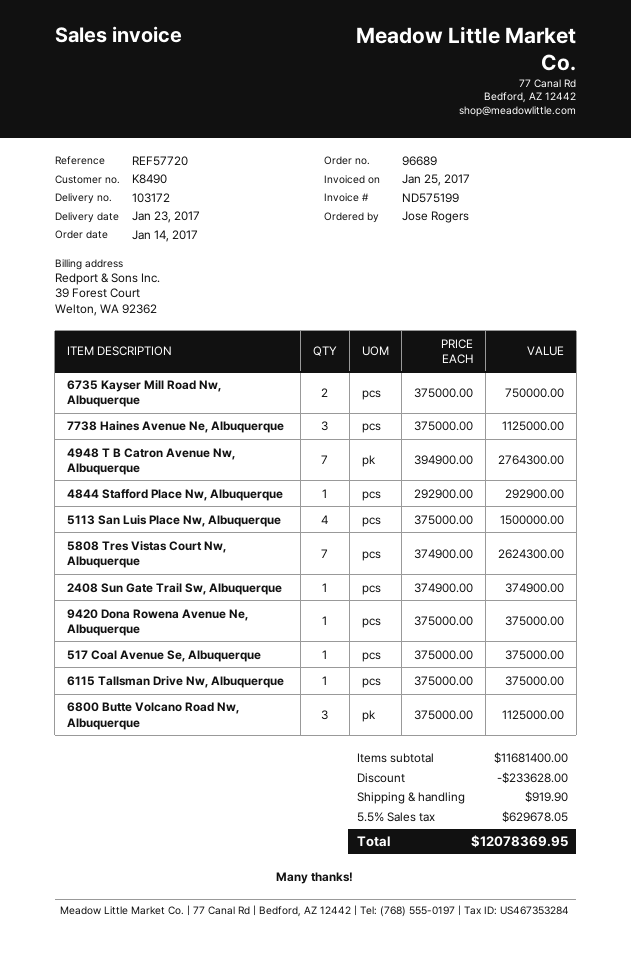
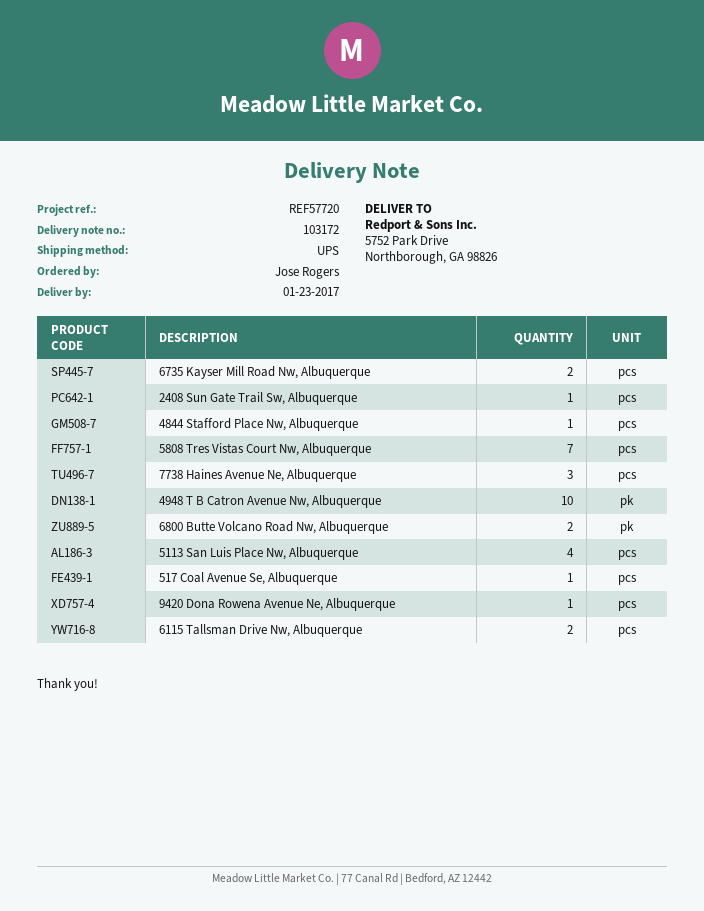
4948 T B Catron Avenue Nw, Albuquerque: 7 -> 10
6115 Tallsman Drive Nw, Albuquerque: 1 -> 2
6800 Butte Volcano Road Nw, Albuquerque: 3 -> 2

